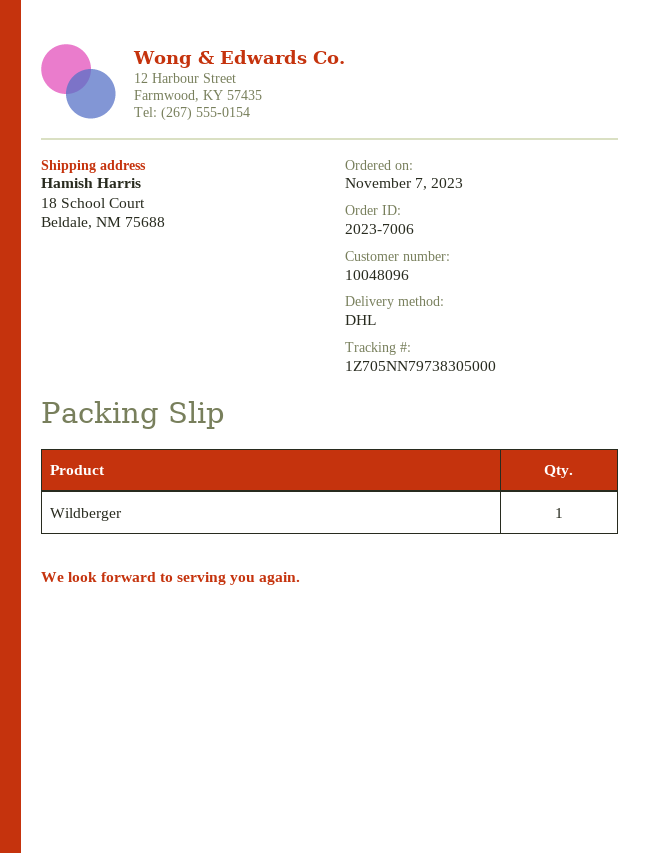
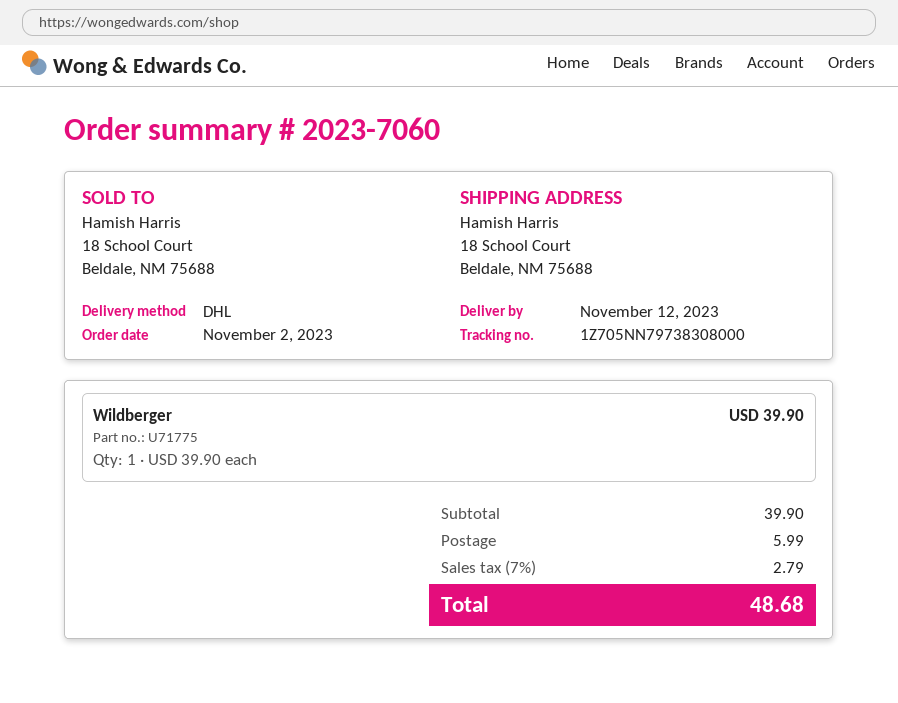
order number: 2023-7006 -> 2023-7060
order date: 2023-11-07 -> 2023-11-02
tracking number: 1Z705NN79738305000 -> 1Z705NN79738308000

